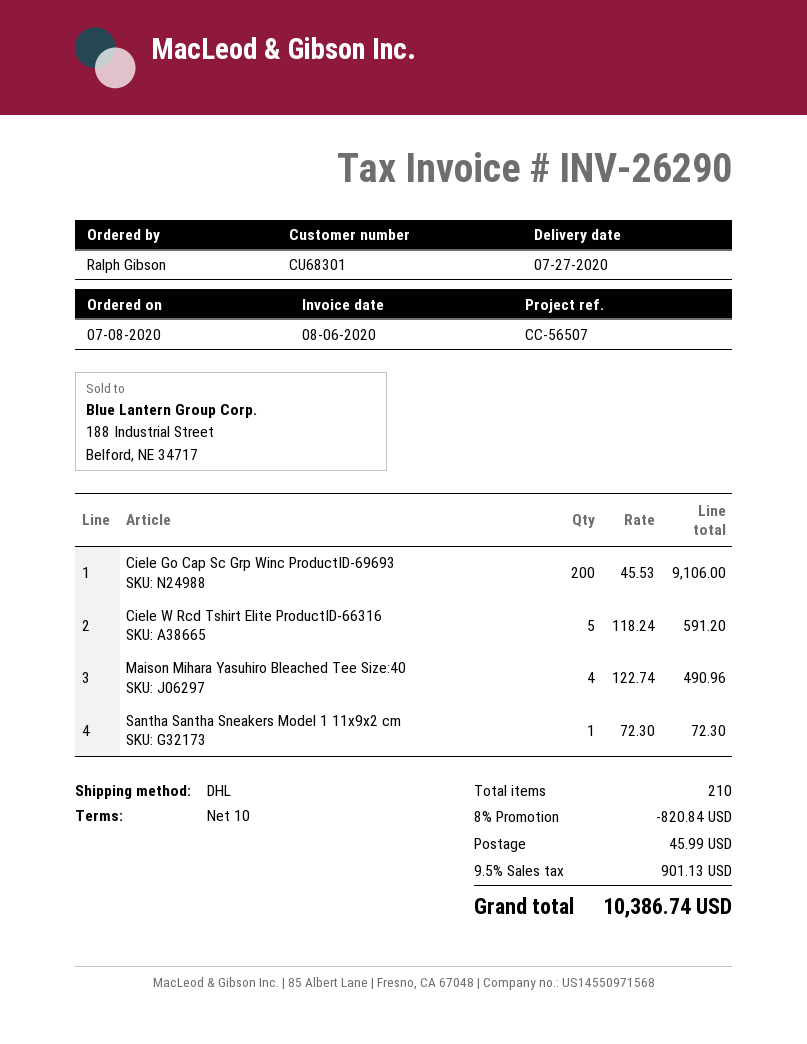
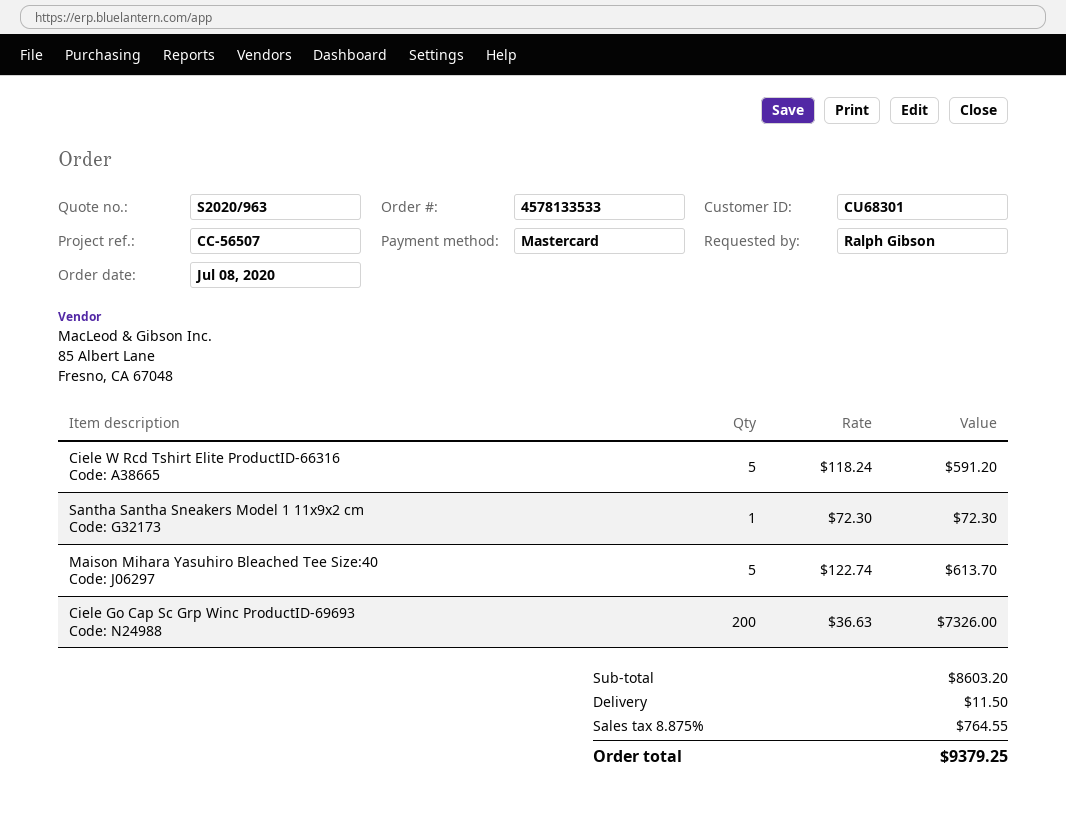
Ciele Go Cap Sc Grp Winc ProductID-69693: 200 x 45.53 = 9106.00 -> 200 x 36.63 = 7326.00
Maison Mihara Yasuhiro Bleached Tee Size:40: 4 x 122.74 = 490.96 -> 5 x 122.74 = 613.70
discount: 8% = 820.84 -> none
shipping: 45.99 -> 11.50
tax: 9.5% = 901.13 -> 8.875% = 764.55
total: 10386.74 -> 9379.25

